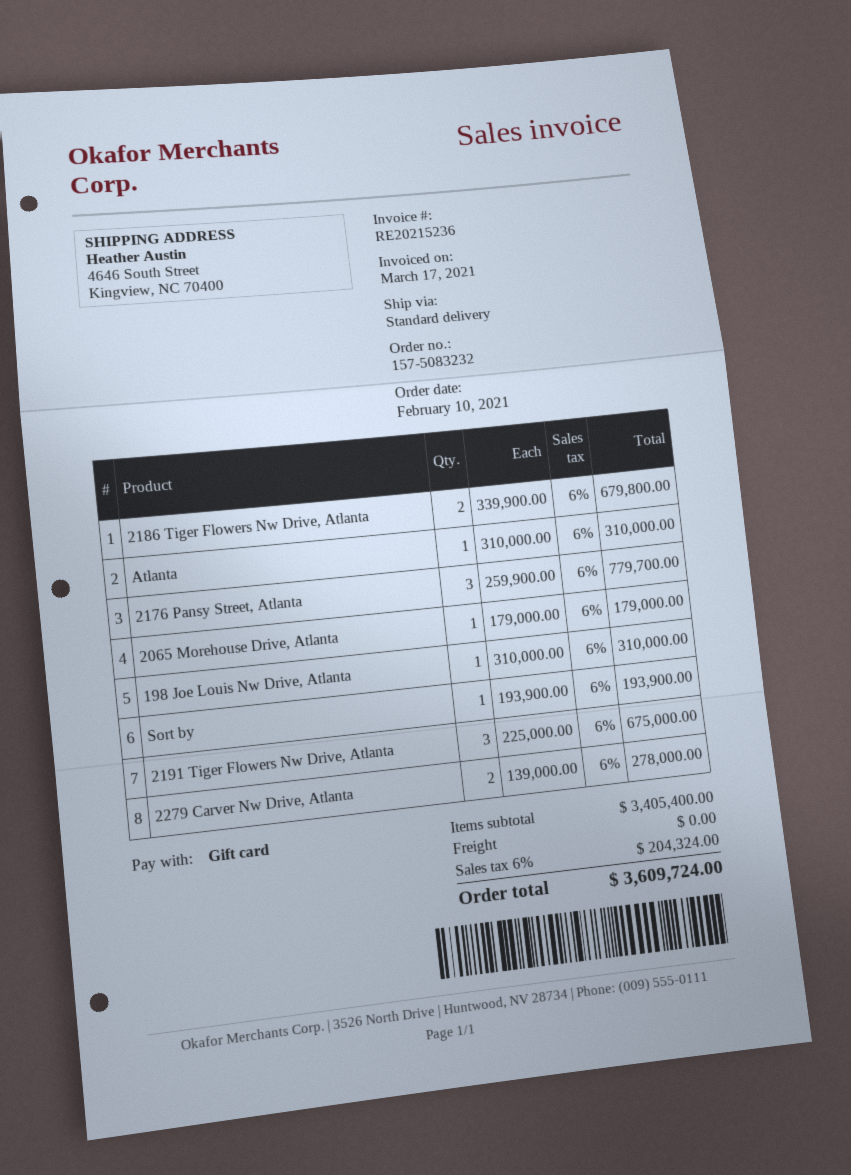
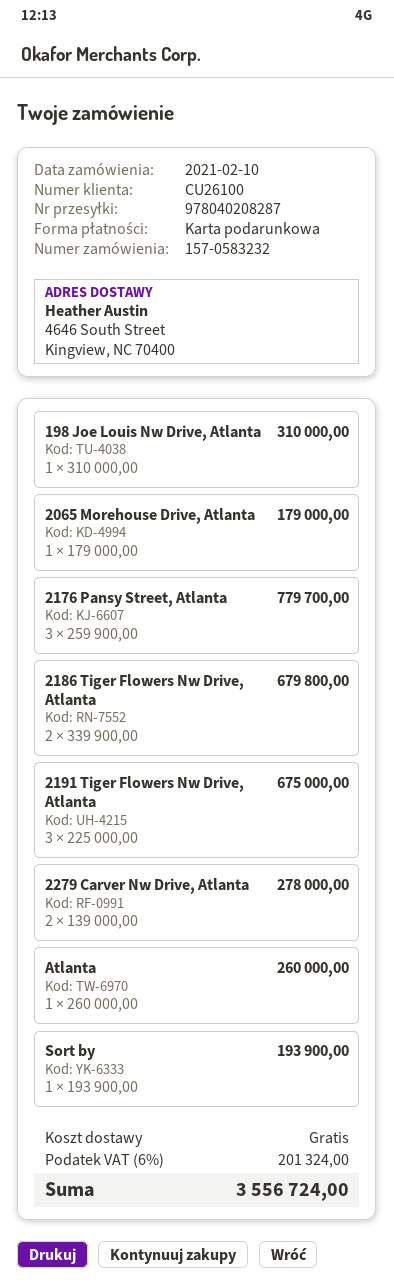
order number: 157-5083232 -> 157-0583232
Atlanta: 1 x 310000.00 = 310000.00 -> 1 x 260000.00 = 260000.00
tax: 6% = 204324.00 -> 6% = 201324.00
total: 3609724.00 -> 3556724.00

